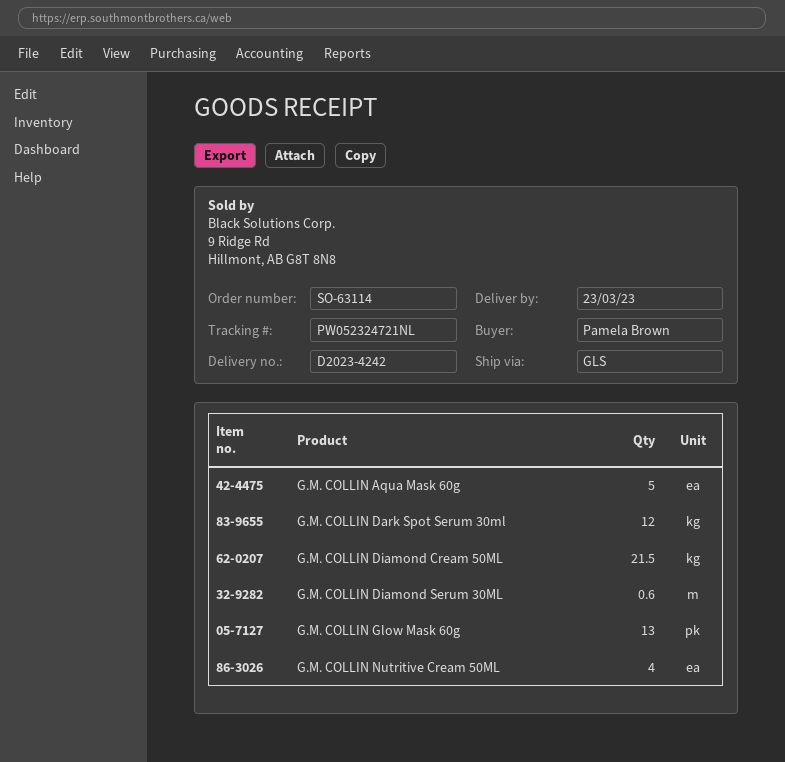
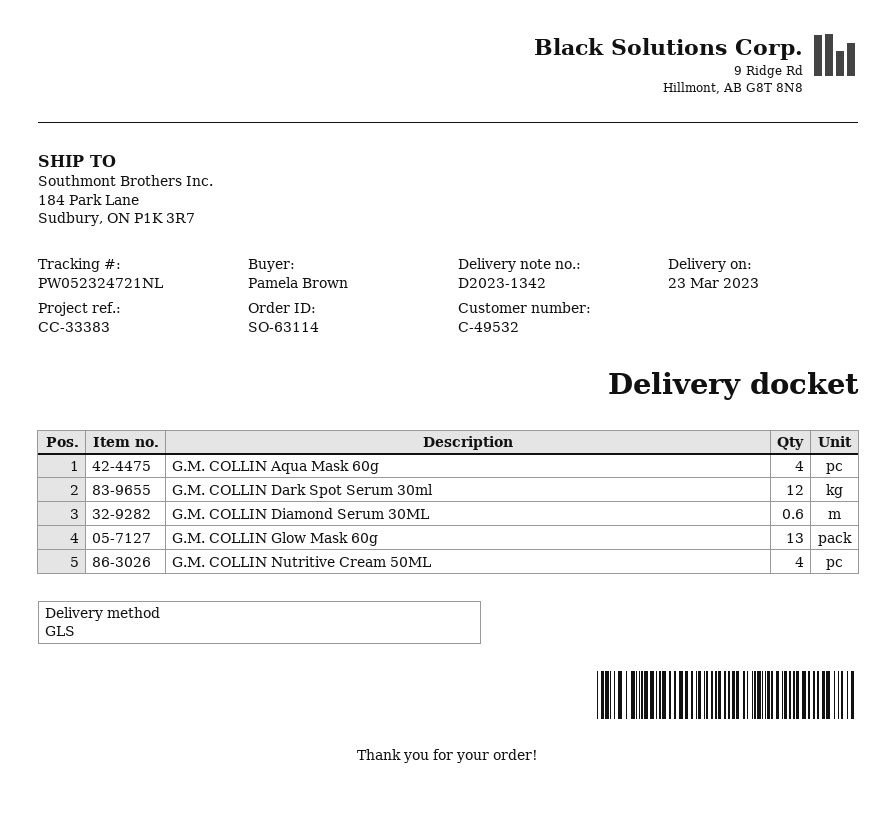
delivery note number: D2023-4242 -> D2023-1342
G.M. COLLIN Aqua Mask 60g: 5 -> 4
G.M. COLLIN Diamond Cream 50ML: 21.5 -> none

